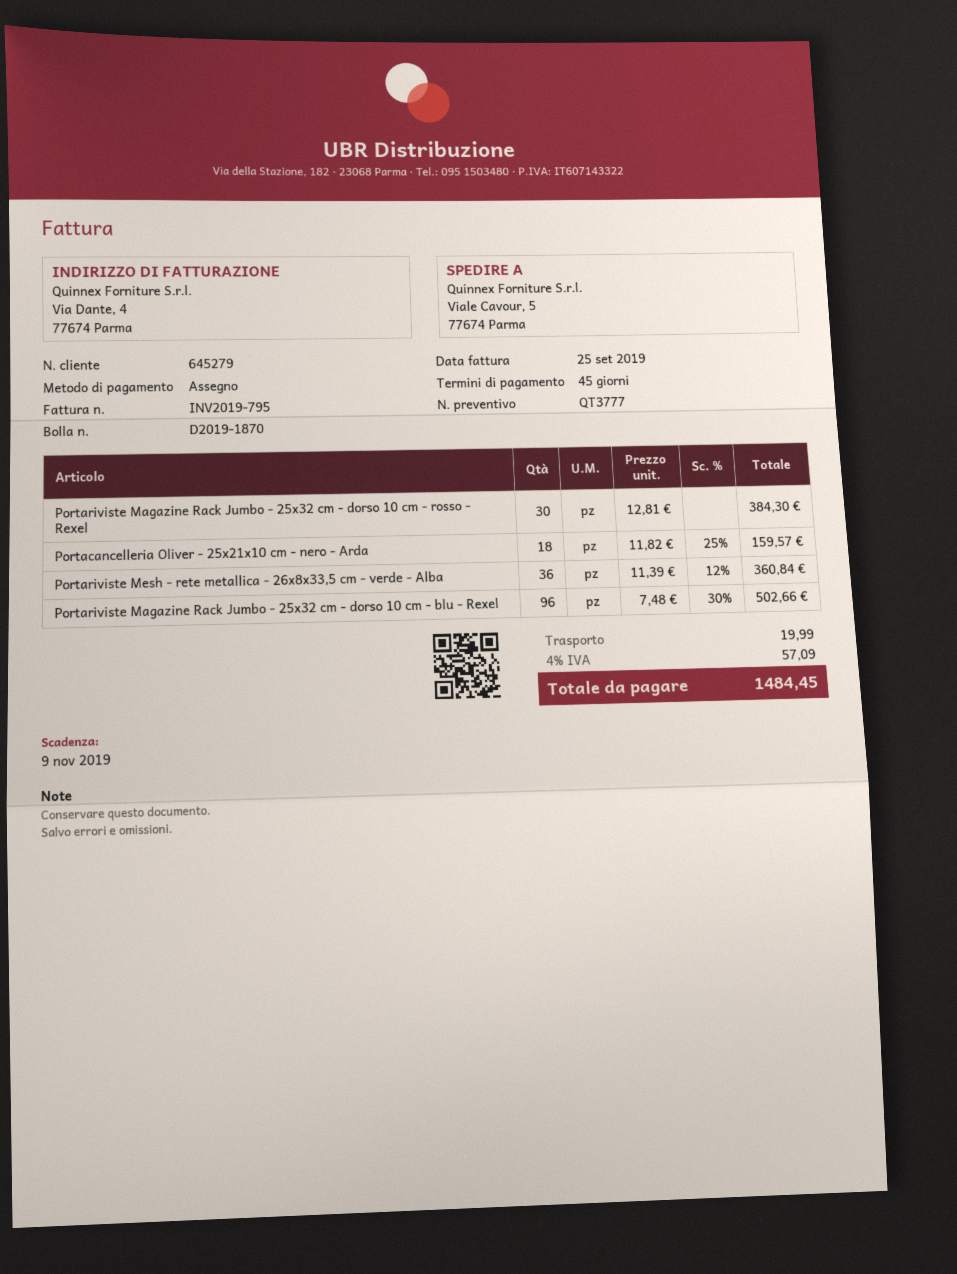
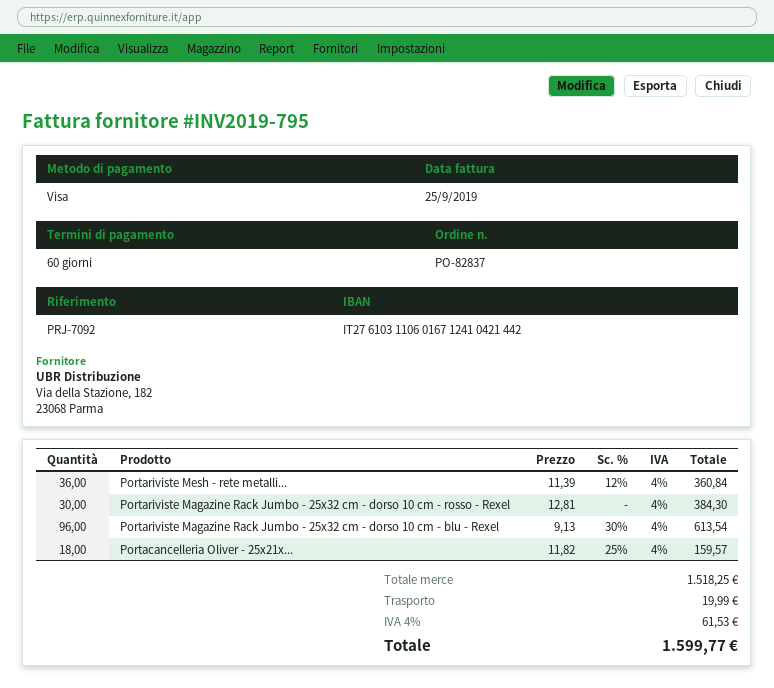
payment terms: 45 days -> 60 days
payment method: cheque -> Visa
Portariviste Magazine Rack Jumbo - 25x32 cm - dorso 10 cm - blu - Rexel: 96 x 7.48 - 30% = 502.66 -> 96 x 9.13 - 30% = 613.54
tax: 4% = 57.09 -> 4% = 61.53
total: 1484.45 -> 1599.77

